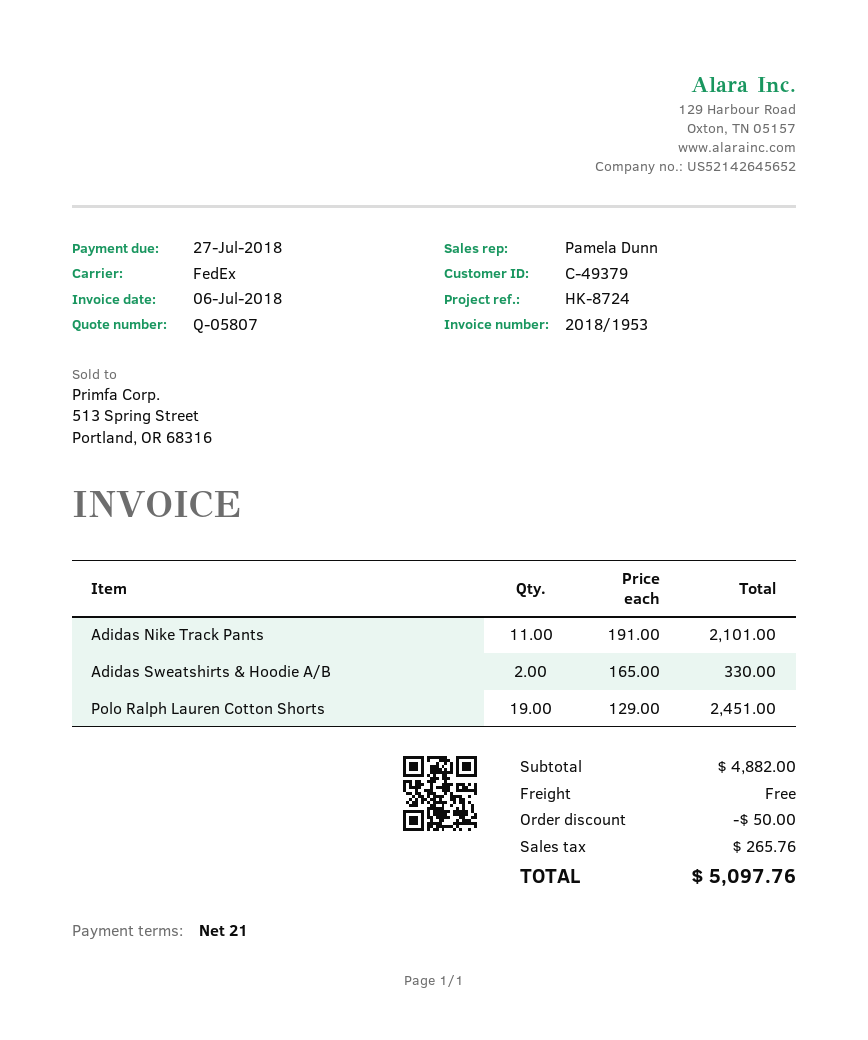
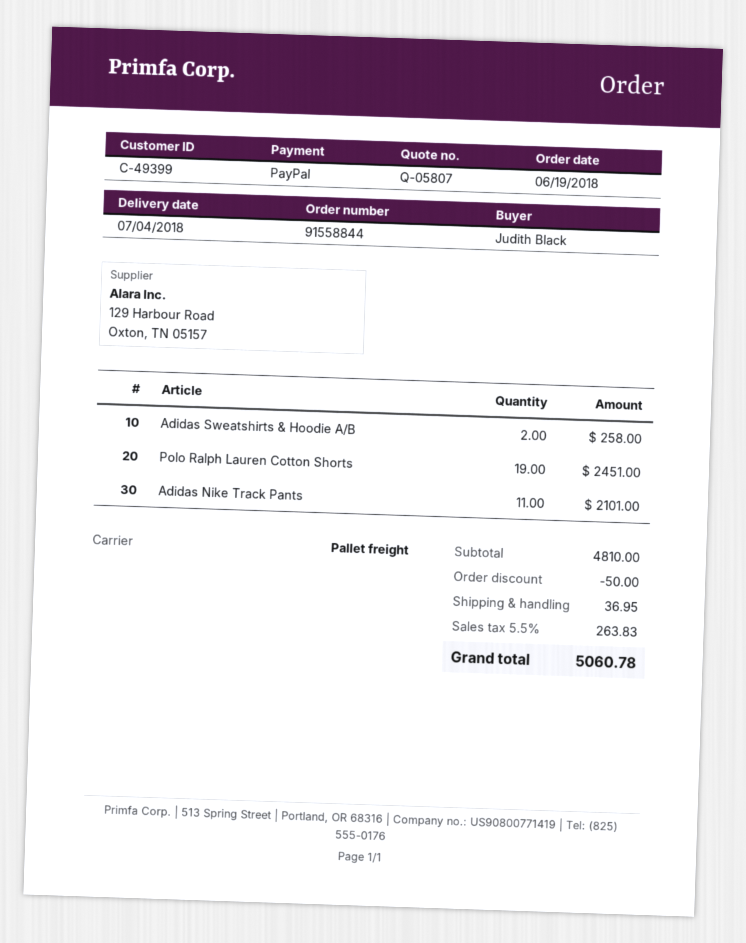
customer number: C-49379 -> C-49399
shipping method: FedEx -> pallet freight
Adidas Sweatshirts & Hoodie A/B: 2 for 330.00 -> 2 for 258.00
subtotal: 4882.00 -> 4810.00
shipping: 0.00 -> 36.95
tax: 265.76 -> 263.83
total: 5097.76 -> 5060.78

